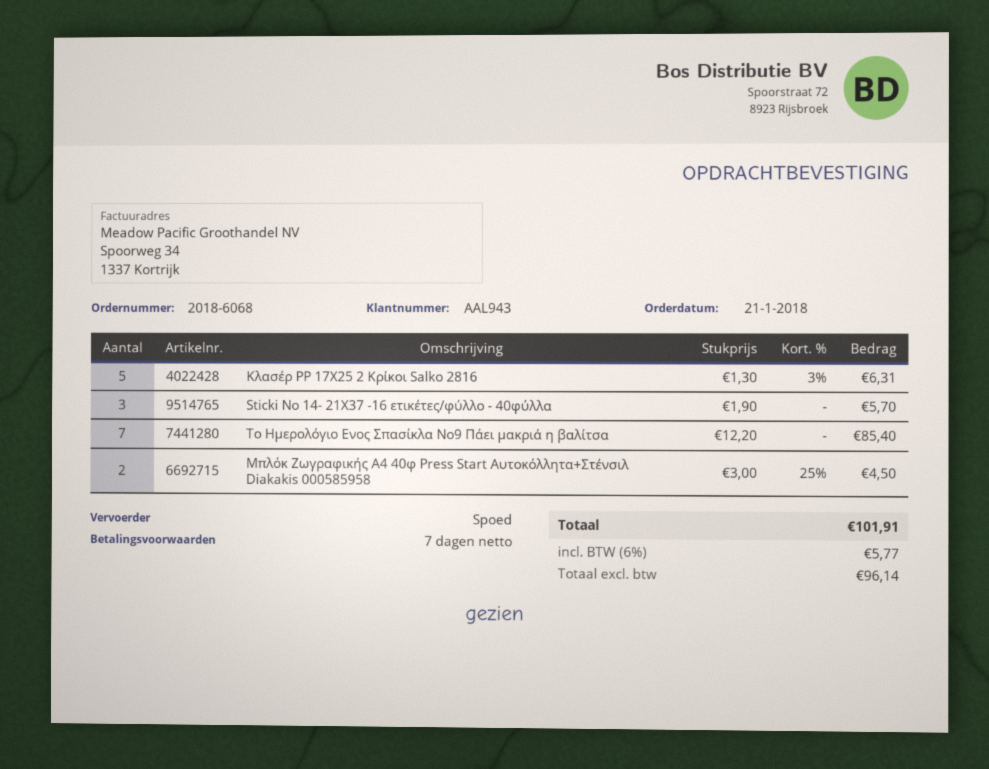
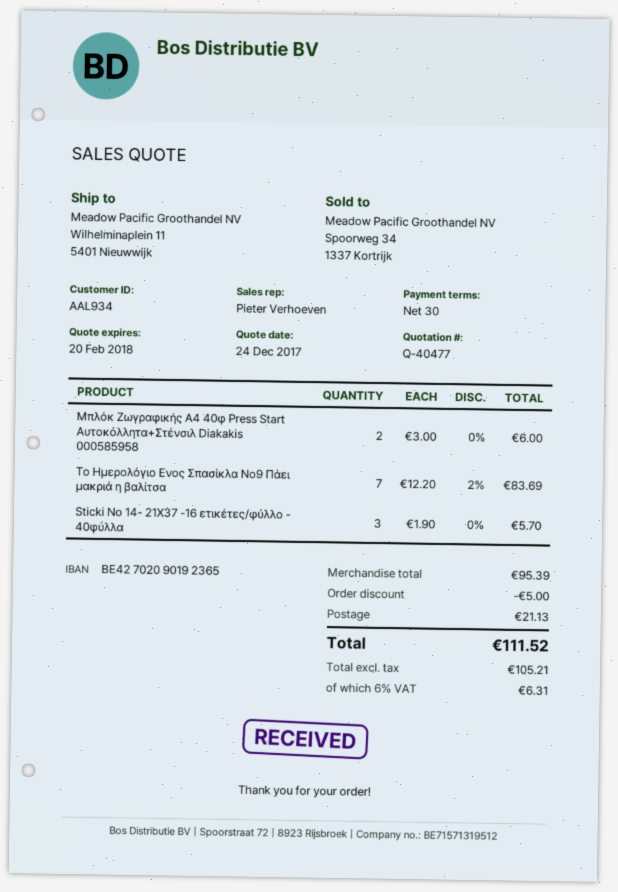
payment terms: 7 days -> 30 days
customer number: AAL943 -> AAL934
Κλασέρ PP 17X25 2 Κρίκοι Salko 2816: 5 x 1.30 - 3% = 6.31 -> none
Το Ημερολόγιο Ενος Σπασίκλα Νο9 Πάει μακριά η βαλίτσα: 7 x 12.20 = 85.40 -> 7 x 12.20 - 2% = 83.69
Μπλόκ Ζωγραφικής Α4 40φ Press Start Αυτοκόλλητα+Στένσιλ Diakakis 000585958: 2 x 3.00 - 25% = 4.50 -> 2 x 3.00 = 6.00
discount: none -> 5.00
shipping: none -> 21.13
net: 96.14 -> 105.21
tax: 6% = 5.77 -> 6% = 6.31
total: 101.91 -> 111.52

